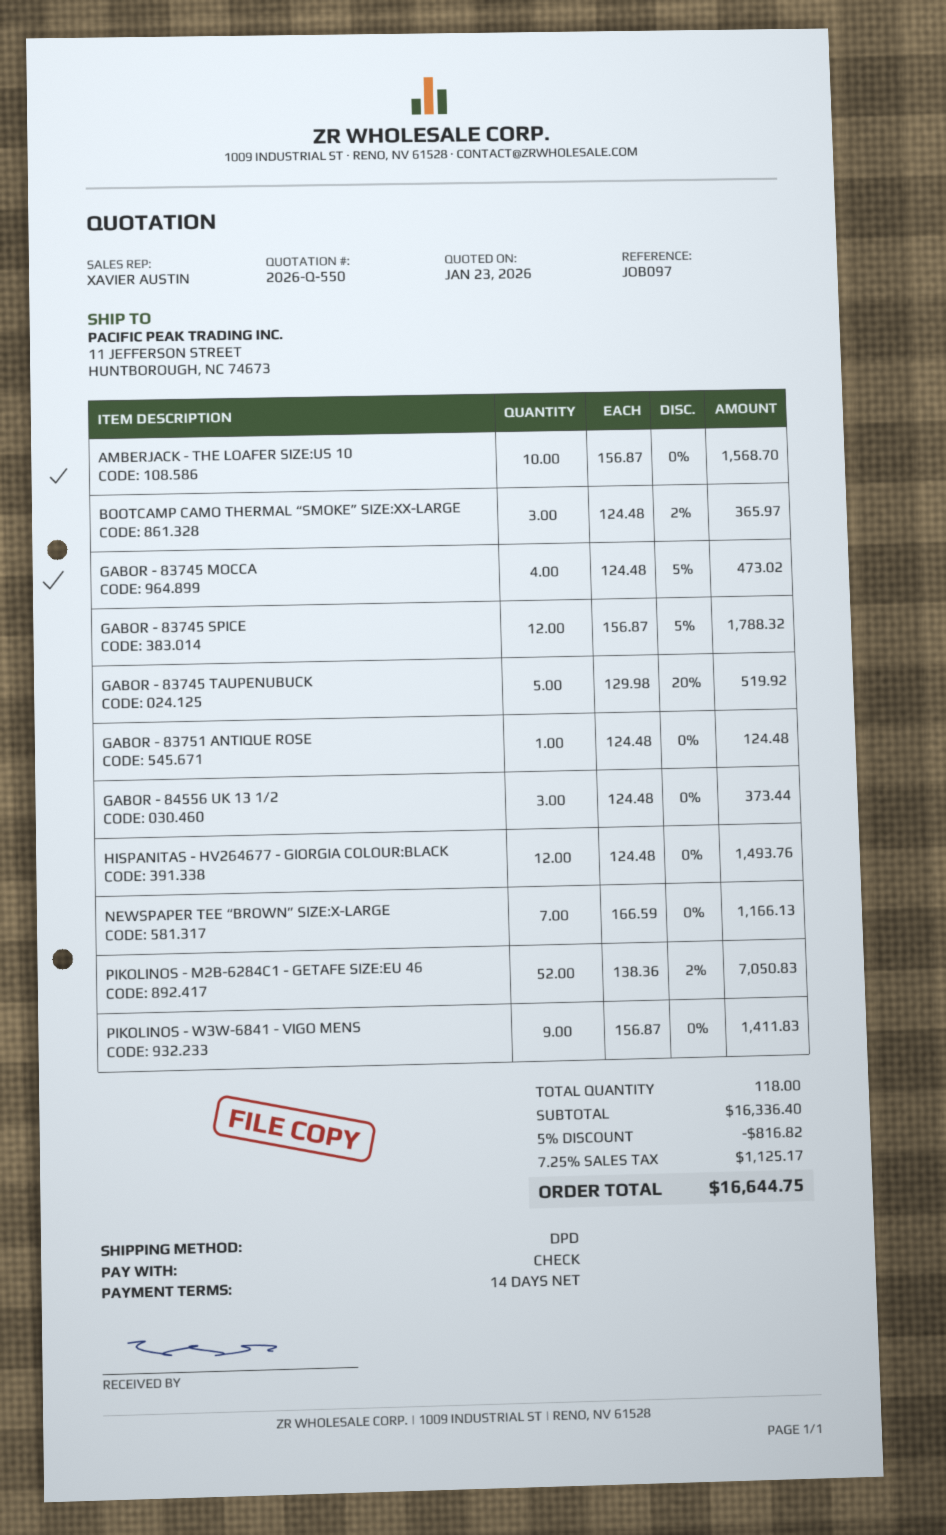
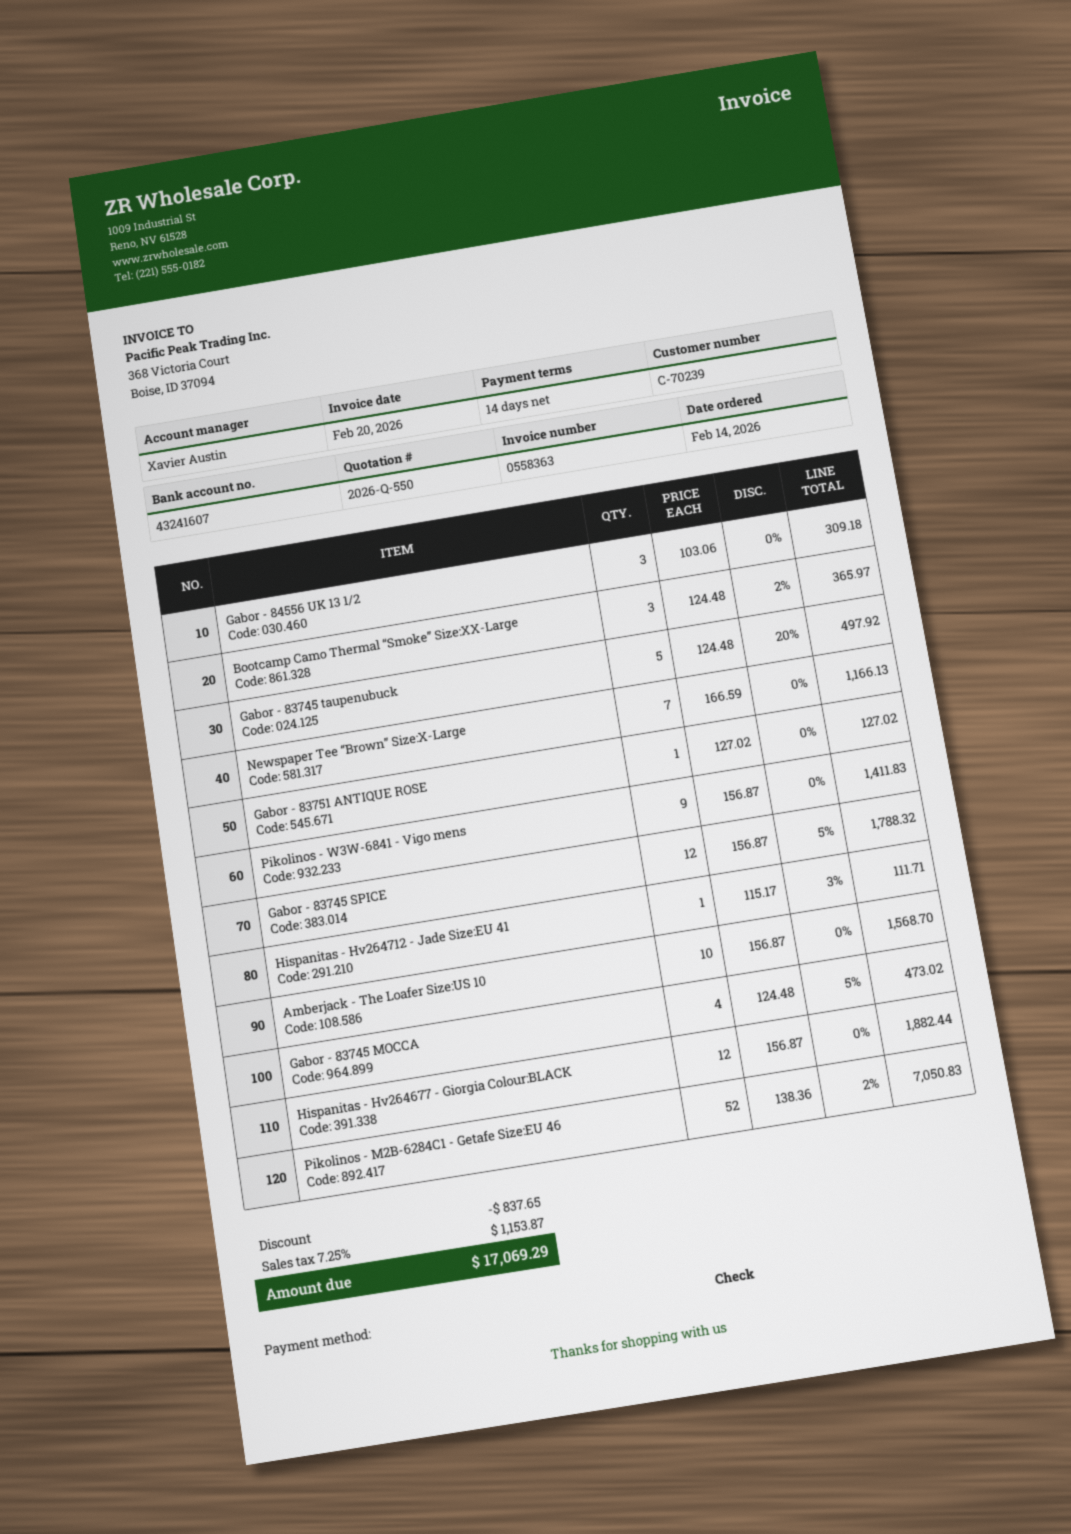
GABOR - 83745 TAUPENUBUCK: 5 x 129.98 - 20% = 519.92 -> 5 x 124.48 - 20% = 497.92
GABOR - 83751 ANTIQUE ROSE: 1 x 124.48 = 124.48 -> 1 x 127.02 = 127.02
GABOR - 84556 UK 13 1/2: 3 x 124.48 = 373.44 -> 3 x 103.06 = 309.18
HISPANITAS - HV264677 - GIORGIA COLOUR:BLACK: 12 x 124.48 = 1493.76 -> 12 x 156.87 = 1882.44
Hispanitas - Hv264712 - Jade Size:EU 41: none -> 1 x 115.17 - 3% = 111.71
discount: 816.82 -> 837.65
tax: 7.25% = 1125.17 -> 7.25% = 1153.87
total: 16644.75 -> 17069.29

